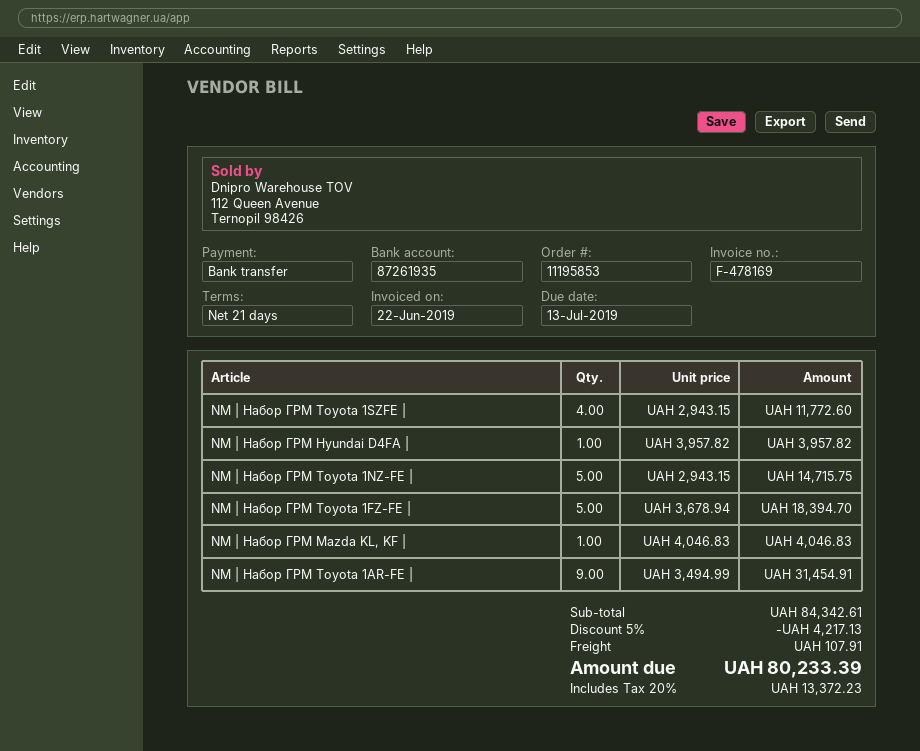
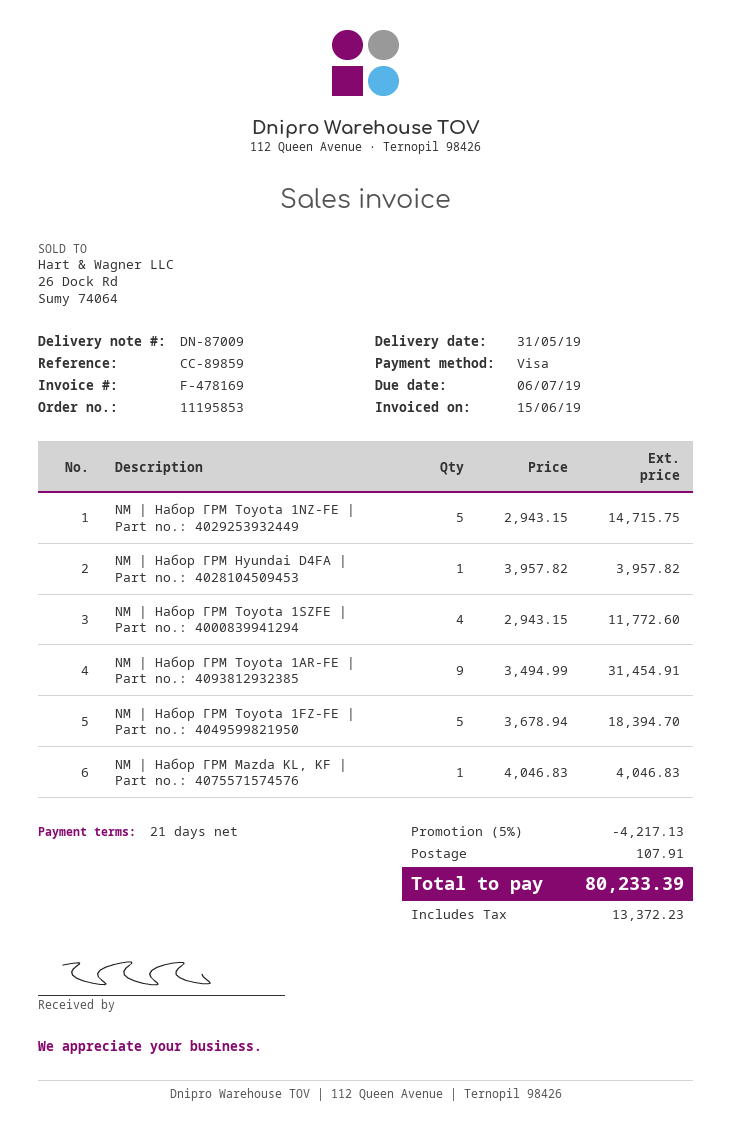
invoice date: 2019-06-22 -> 2019-06-15
due date: 2019-07-13 -> 2019-07-06
payment method: bank transfer -> Visa

